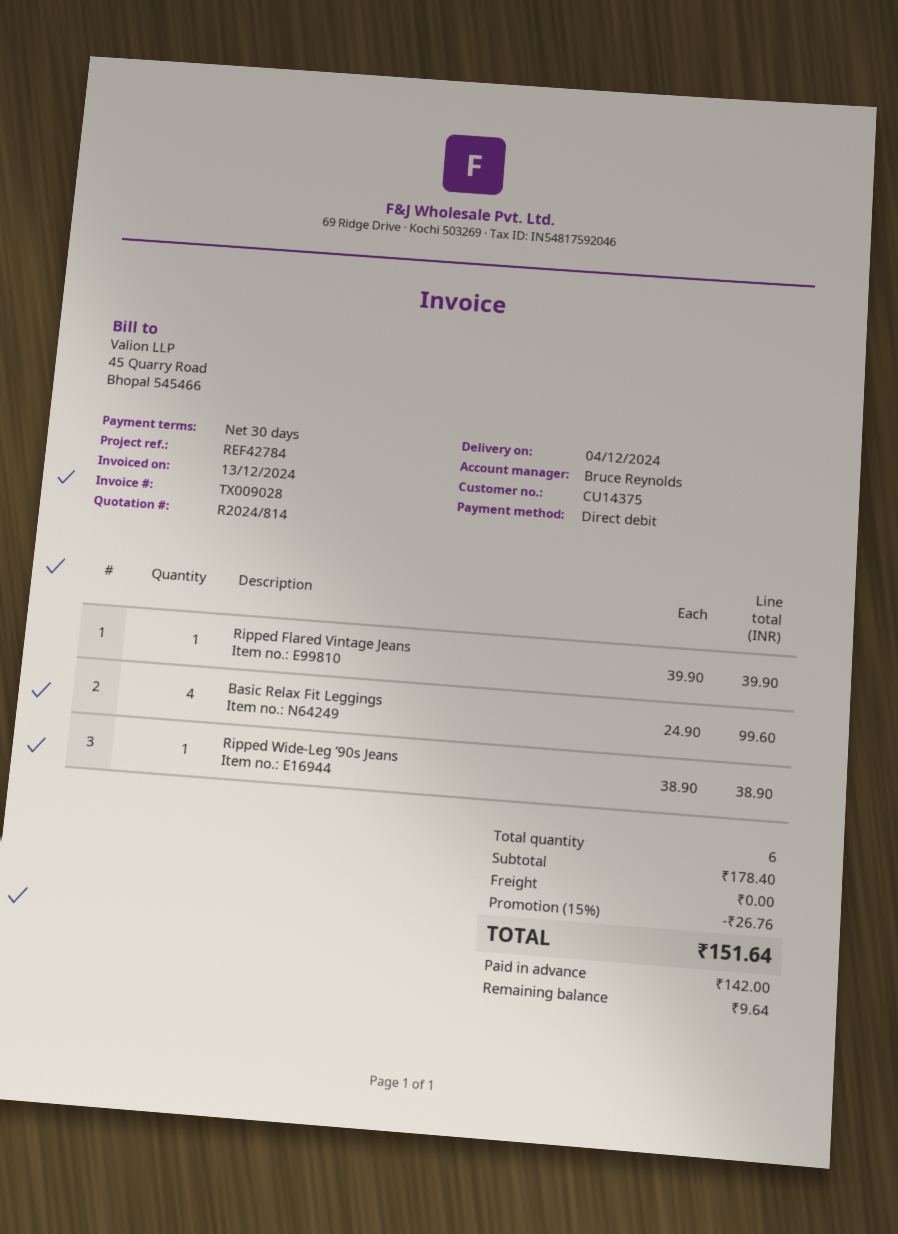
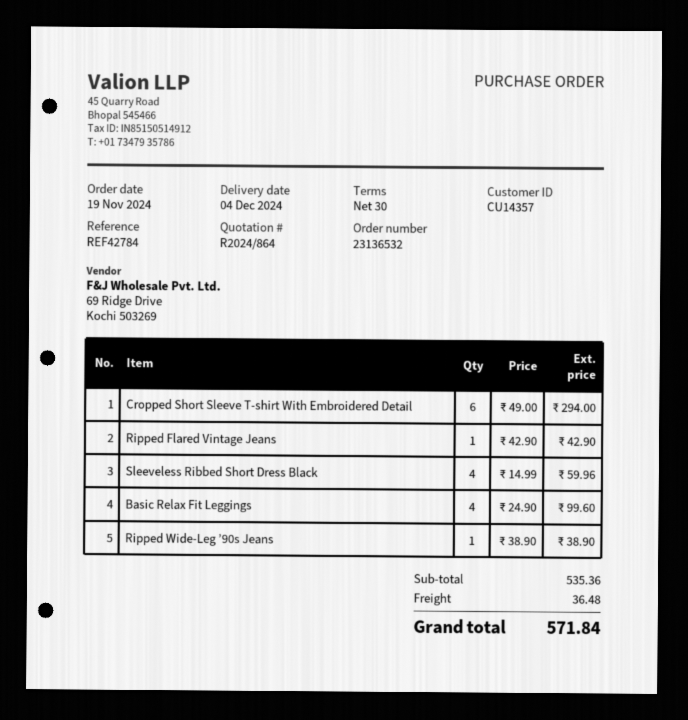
quote number: R2024/814 -> R2024/864
customer number: CU14375 -> CU14357
Ripped Flared Vintage Jeans: 1 x 39.90 = 39.90 -> 1 x 42.90 = 42.90
Cropped Short Sleeve T-shirt With Embroidered Detail: none -> 6 x 49.00 = 294.00
Sleeveless Ribbed Short Dress Black: none -> 4 x 14.99 = 59.96
subtotal: 178.40 -> 535.36
discount: 15% = 26.76 -> none
shipping: 0.00 -> 36.48
total: 151.64 -> 571.84

